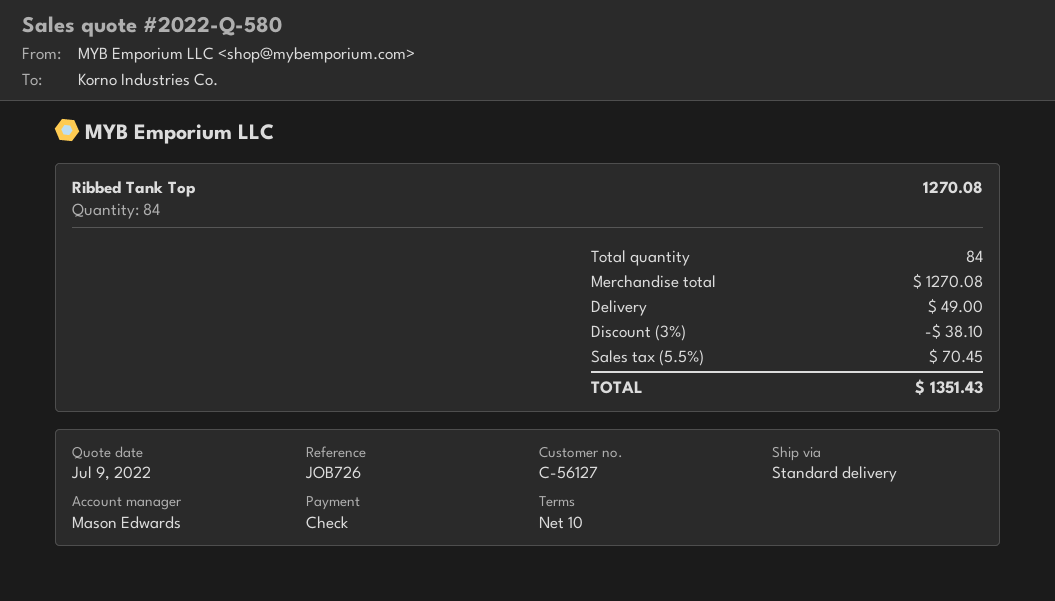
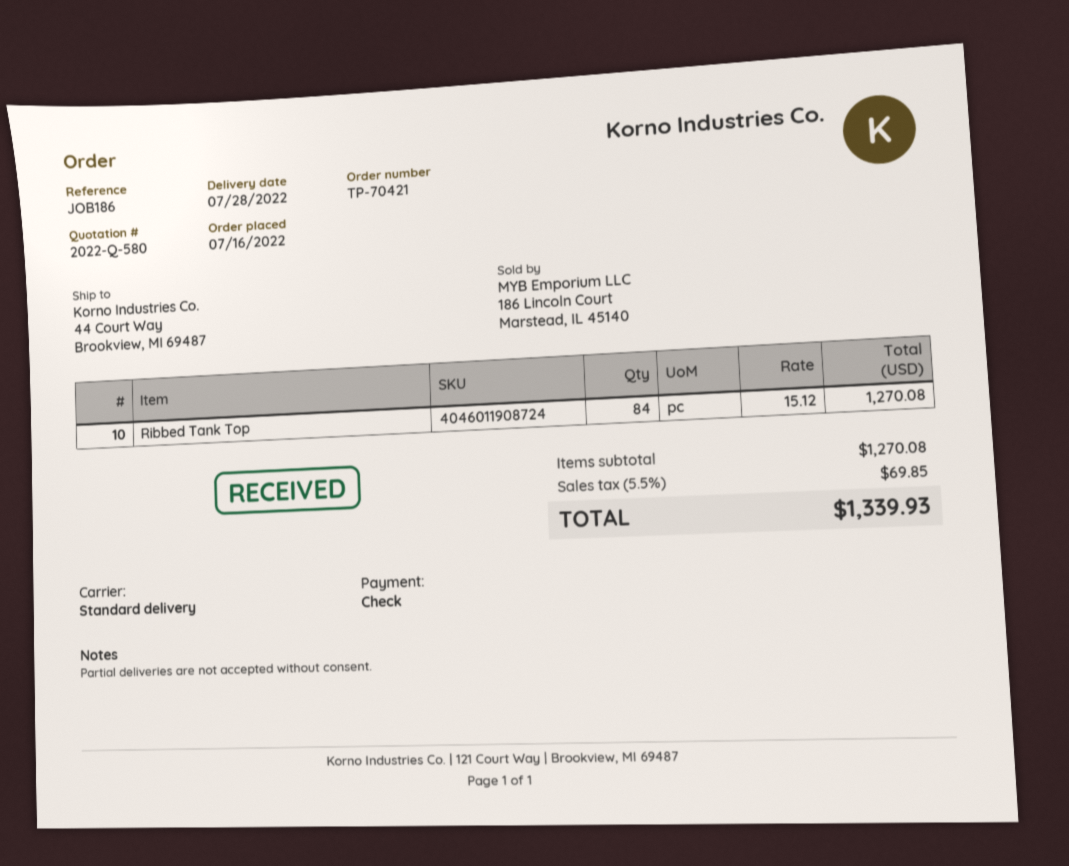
reference: JOB726 -> JOB186
discount: 3% = 38.10 -> none
shipping: 49.00 -> none
tax: 5.5% = 70.45 -> 5.5% = 69.85
total: 1351.43 -> 1339.93

